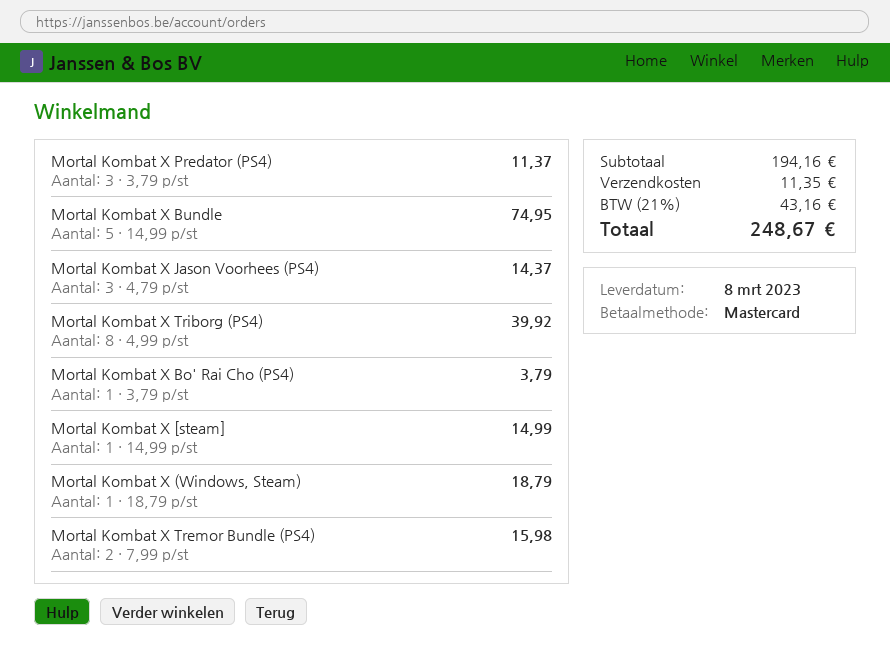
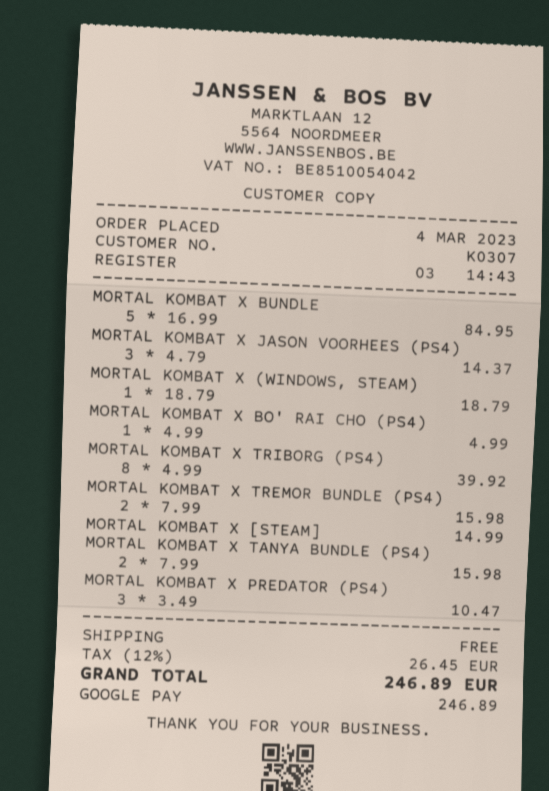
payment method: Mastercard -> Google Pay
Mortal Kombat X Predator (PS4): 3 x 3.79 = 11.37 -> 3 x 3.49 = 10.47
Mortal Kombat X Bundle: 5 x 14.99 = 74.95 -> 5 x 16.99 = 84.95
Mortal Kombat X Bo' Rai Cho (PS4): 1 x 3.79 = 3.79 -> 1 x 4.99 = 4.99
MORTAL KOMBAT X TANYA BUNDLE (PS4): none -> 2 x 7.99 = 15.98
shipping: 11.35 -> 0.00
tax: 21% = 43.16 -> 12% = 26.45
total: 248.67 -> 246.89

